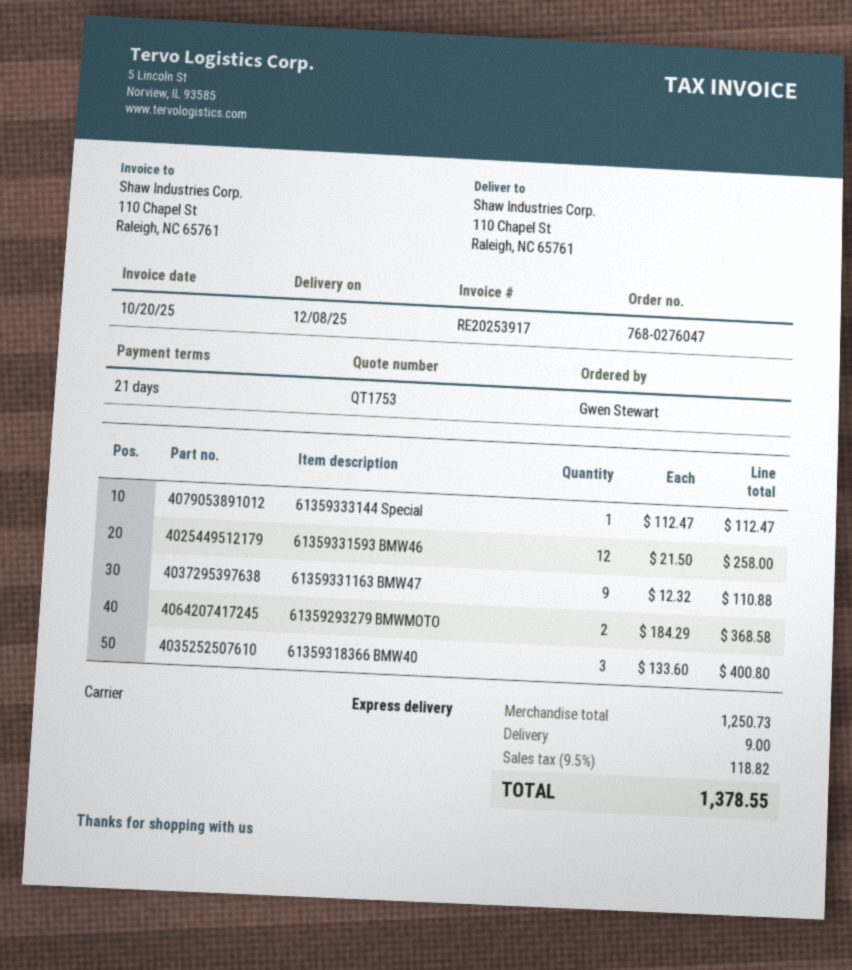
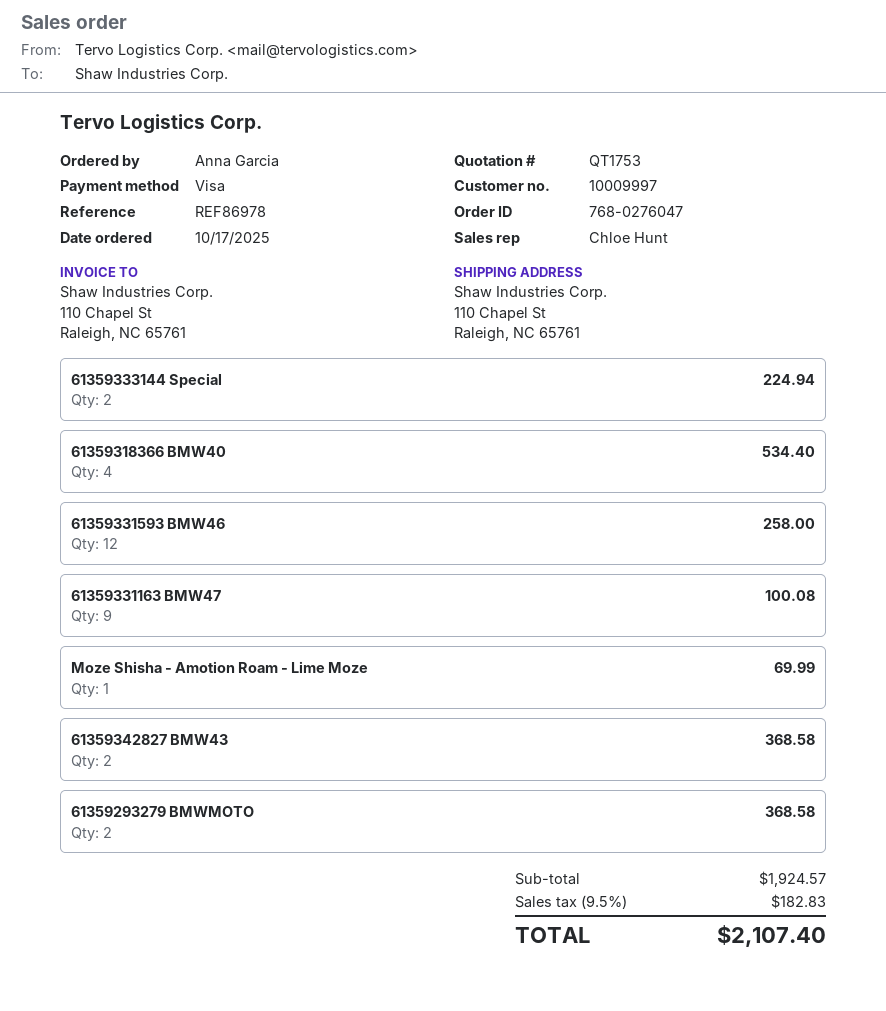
ordered by: Gwen Stewart -> Anna Garcia
61359333144 Special: 1 for 112.47 -> 2 for 224.94
61359331163 BMW47: 9 for 110.88 -> 9 for 100.08
61359318366 BMW40: 3 for 400.80 -> 4 for 534.40
Moze Shisha - Amotion Roam - Lime Moze: none -> 1 for 69.99
61359342827 BMW43: none -> 2 for 368.58
subtotal: 1250.73 -> 1924.57
shipping: 9.00 -> none
tax: 9.5% = 118.82 -> 9.5% = 182.83
total: 1378.55 -> 2107.40

